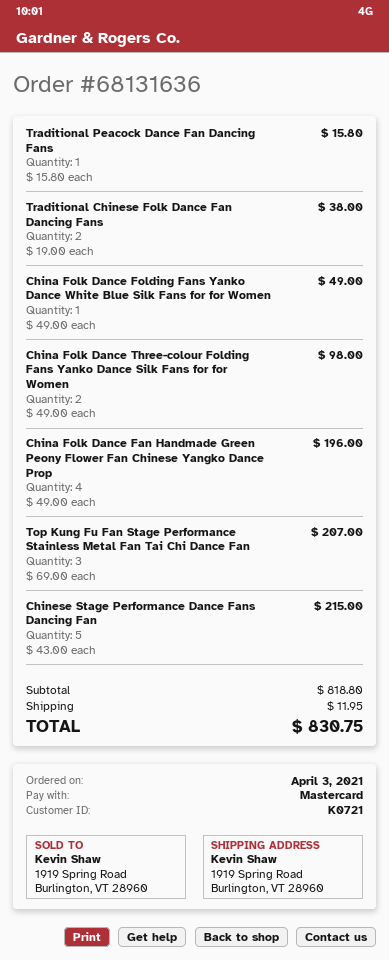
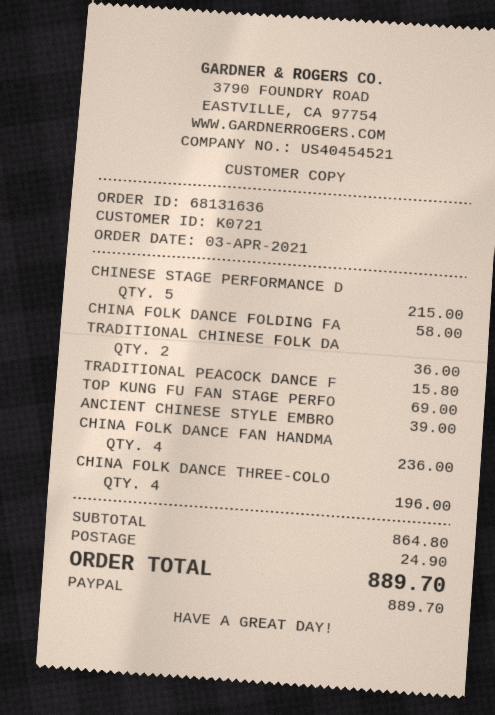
payment method: Mastercard -> PayPal
Traditional Chinese Folk Dance Fan Dancing Fans: 2 for 38.00 -> 2 for 36.00
China Folk Dance Folding Fans Yanko Dance White Blue Silk Fans for for Women: 1 for 49.00 -> 1 for 58.00
China Folk Dance Three-colour Folding Fans Yanko Dance Silk Fans for for Women: 2 for 98.00 -> 4 for 196.00
China Folk Dance Fan Handmade Green Peony Flower Fan Chinese Yangko Dance Prop: 4 for 196.00 -> 4 for 236.00
Top Kung Fu Fan Stage Performance Stainless Metal Fan Tai Chi Dance Fan: 3 for 207.00 -> 1 for 69.00
ANCIENT CHINESE STYLE EMBRO: none -> 1 for 39.00
subtotal: 818.80 -> 864.80
shipping: 11.95 -> 24.90
total: 830.75 -> 889.70

